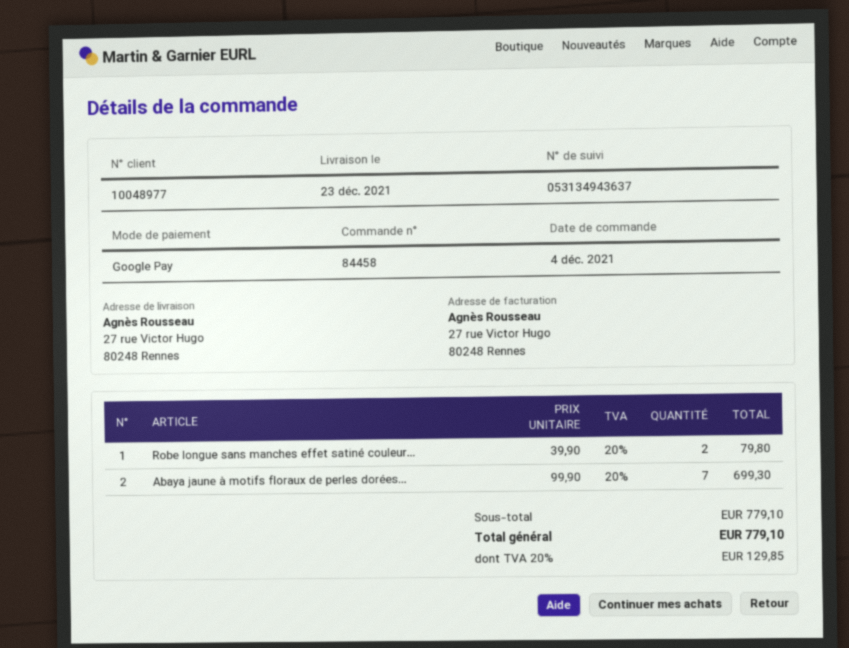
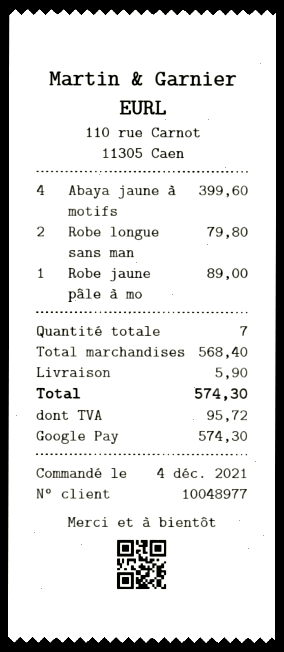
Abaya jaune à motifs floraux de perles dorées...: 7 for 699.30 -> 4 for 399.60
Robe jaune pâle à mo: none -> 1 for 89.00
subtotal: 779.10 -> 568.40
shipping: none -> 5.90
tax: 129.85 -> 95.72
total: 779.10 -> 574.30

